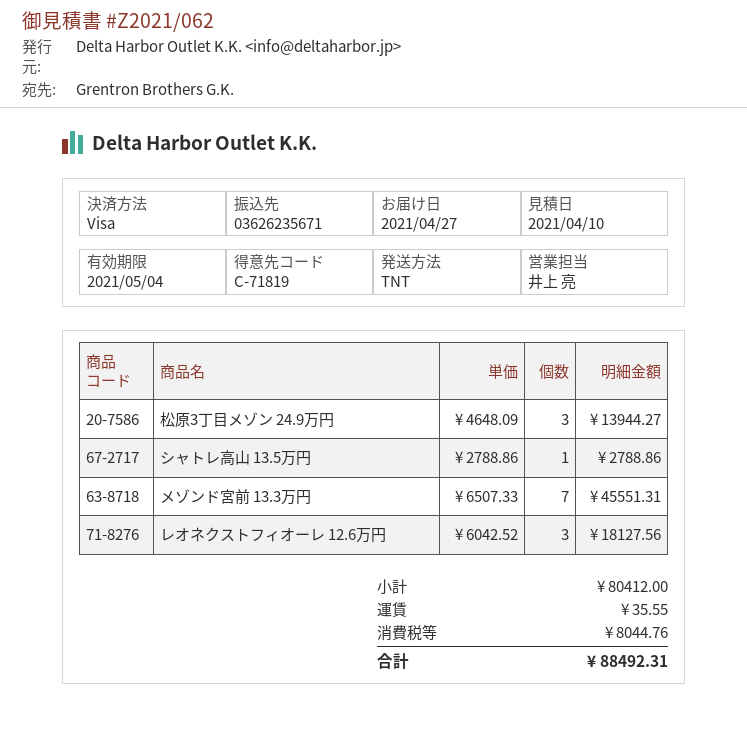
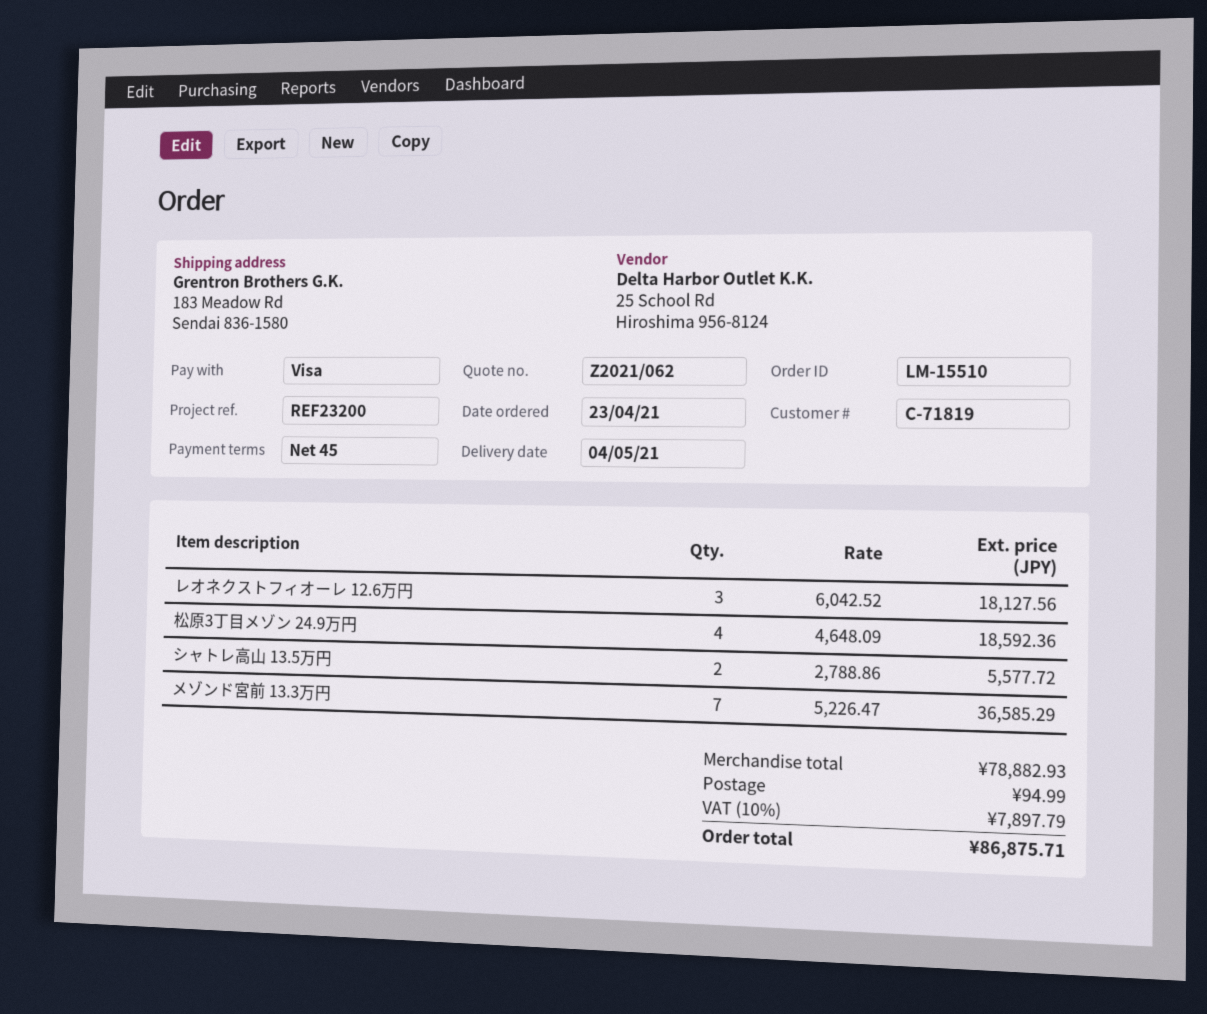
delivery date: 2021-04-27 -> 2021-05-04
松原3丁目メゾン 24.9万円: 3 x 4648.09 = 13944.27 -> 4 x 4648.09 = 18592.36
シャトレ高山 13.5万円: 1 x 2788.86 = 2788.86 -> 2 x 2788.86 = 5577.72
メゾンド宮前 13.3万円: 7 x 6507.33 = 45551.31 -> 7 x 5226.47 = 36585.29
subtotal: 80412.00 -> 78882.93
shipping: 35.55 -> 94.99
tax: 8044.76 -> 7897.79
total: 88492.31 -> 86875.71

